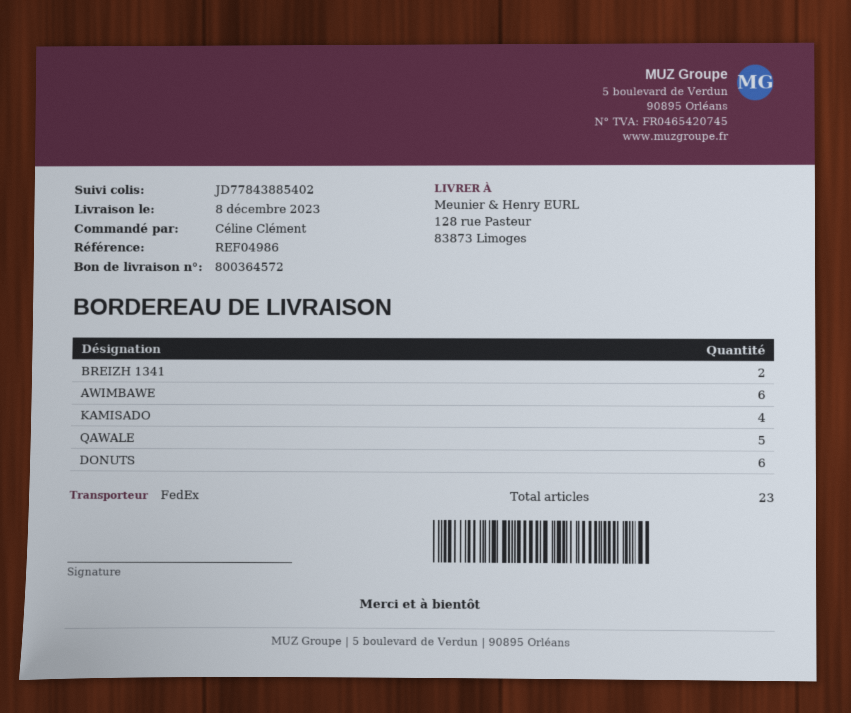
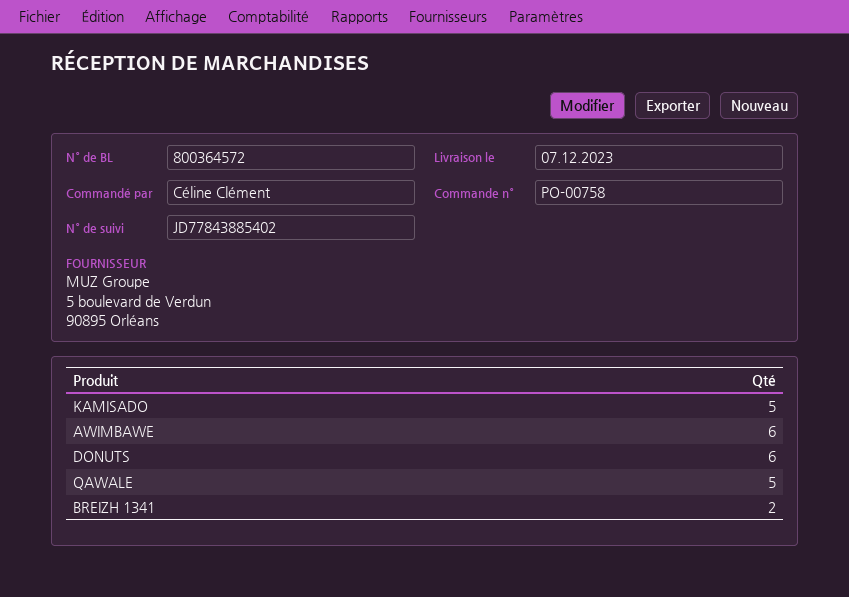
delivery date: 2023-12-08 -> 2023-12-07
KAMISADO: 4 -> 5

